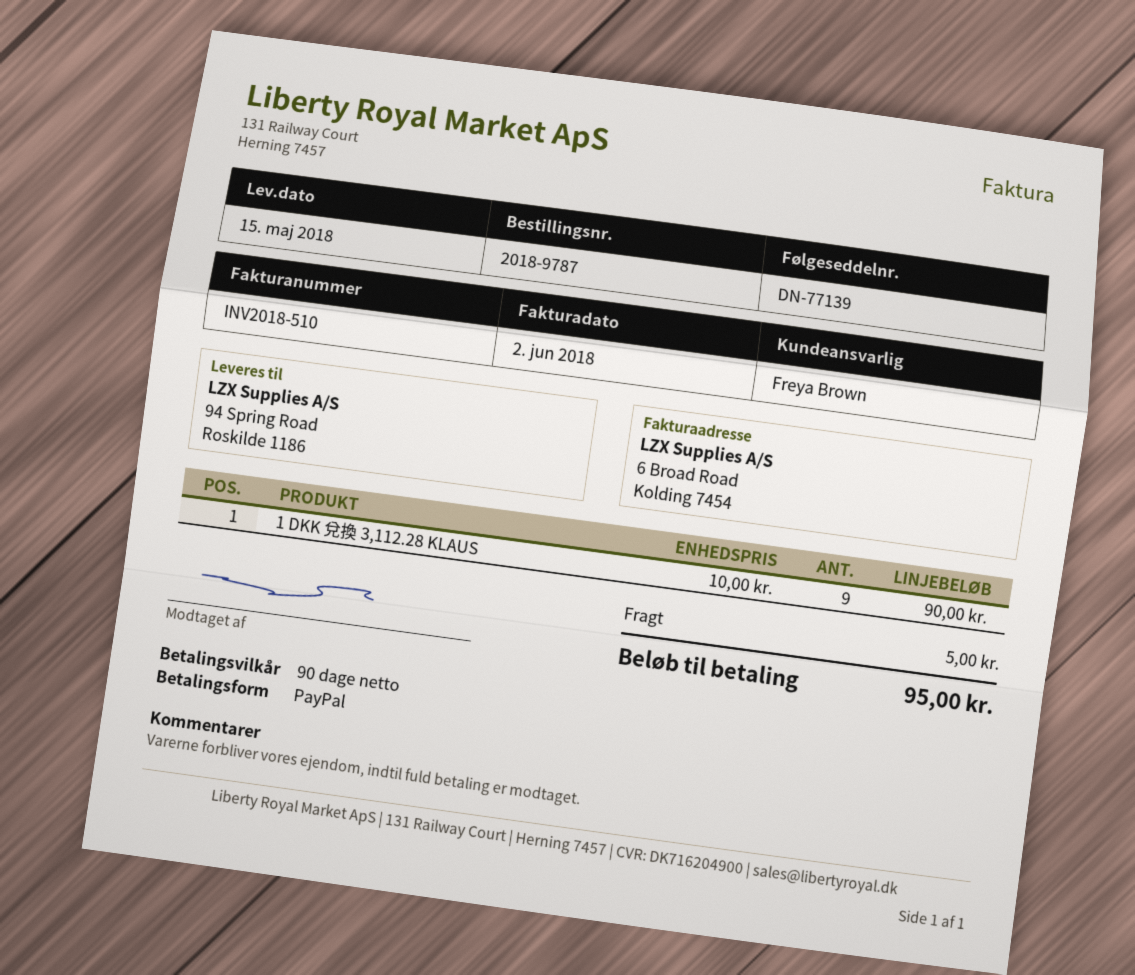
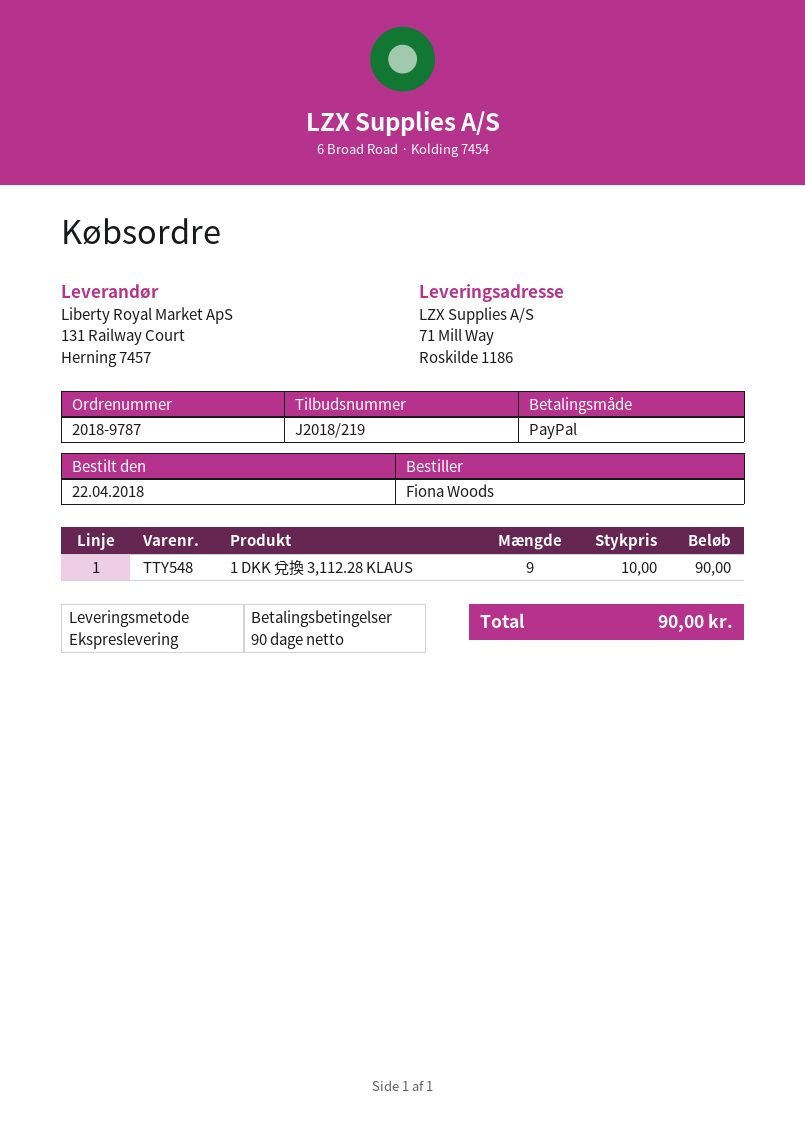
ship to: 94 Spring Road, Roskilde 1186 -> 71 Mill Way, Roskilde 1186
shipping: 5.00 -> none
total: 95.00 -> 90.00

